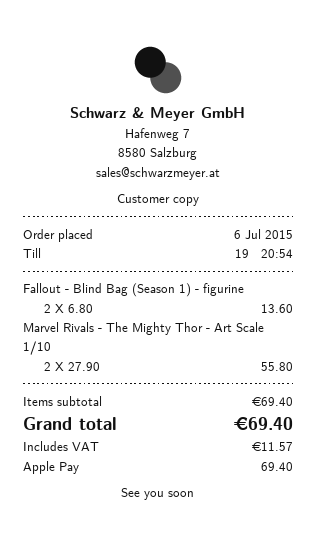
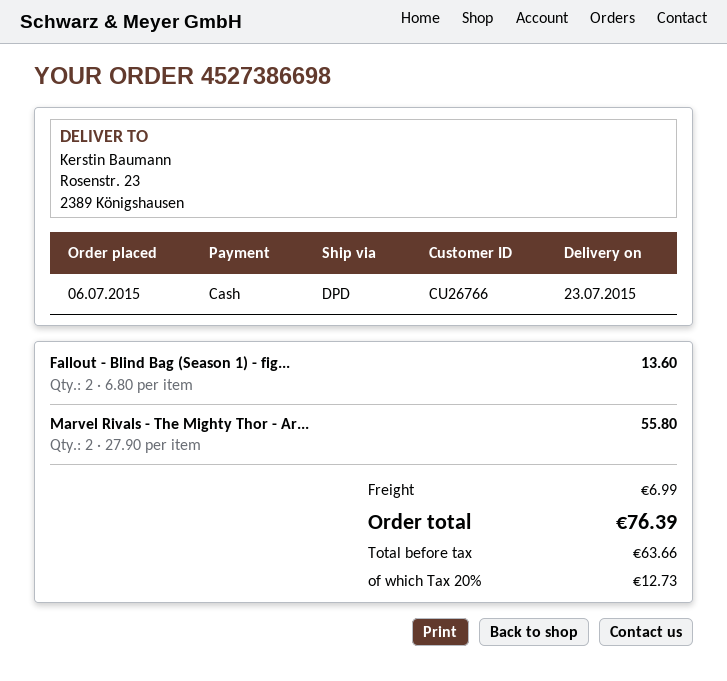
payment method: Apple Pay -> cash
shipping: none -> 6.99
tax: 11.57 -> 12.73
total: 69.40 -> 76.39

